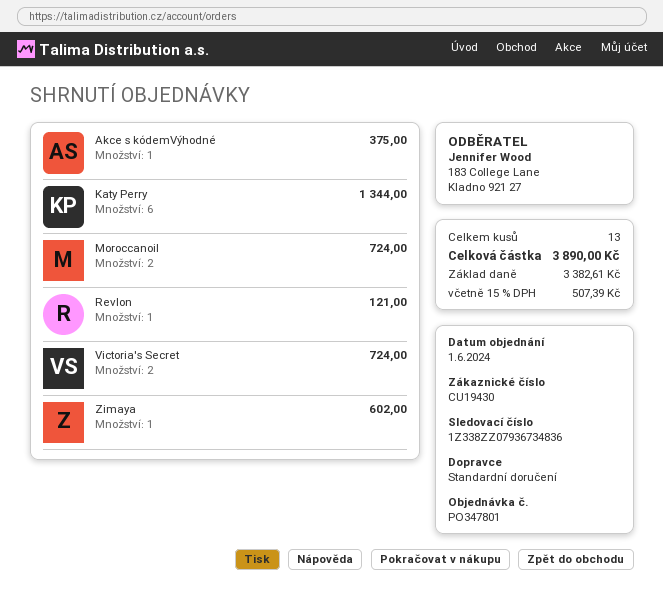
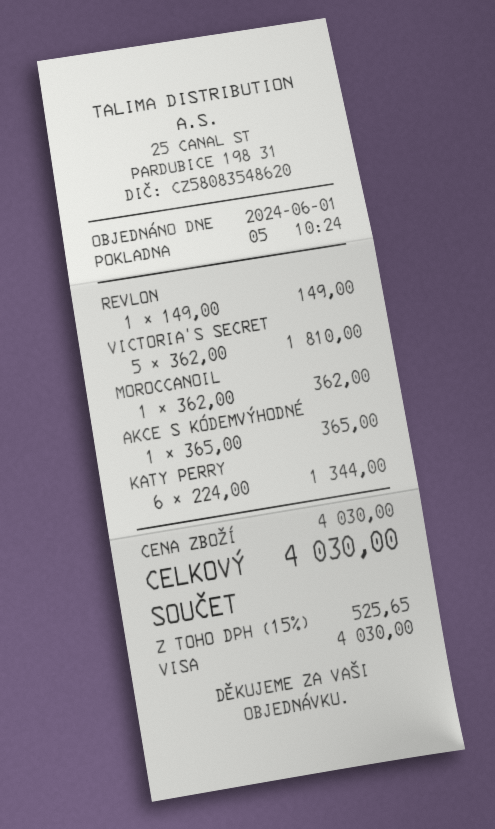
Akce s kódemVýhodné: 1 for 375.00 -> 1 for 365.00
Moroccanoil: 2 for 724.00 -> 1 for 362.00
Revlon: 1 for 121.00 -> 1 for 149.00
Victoria's Secret: 2 for 724.00 -> 5 for 1810.00
Zimaya: 1 for 602.00 -> none
tax: 15% = 507.39 -> 15% = 525.65
total: 3890.00 -> 4030.00

